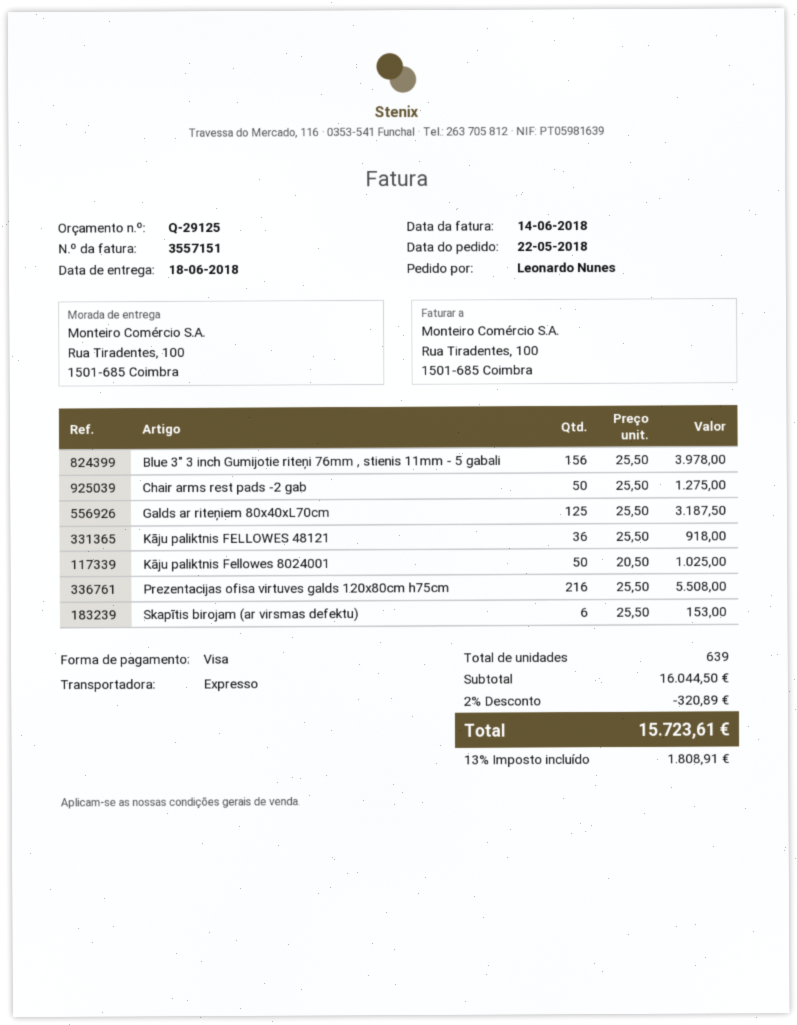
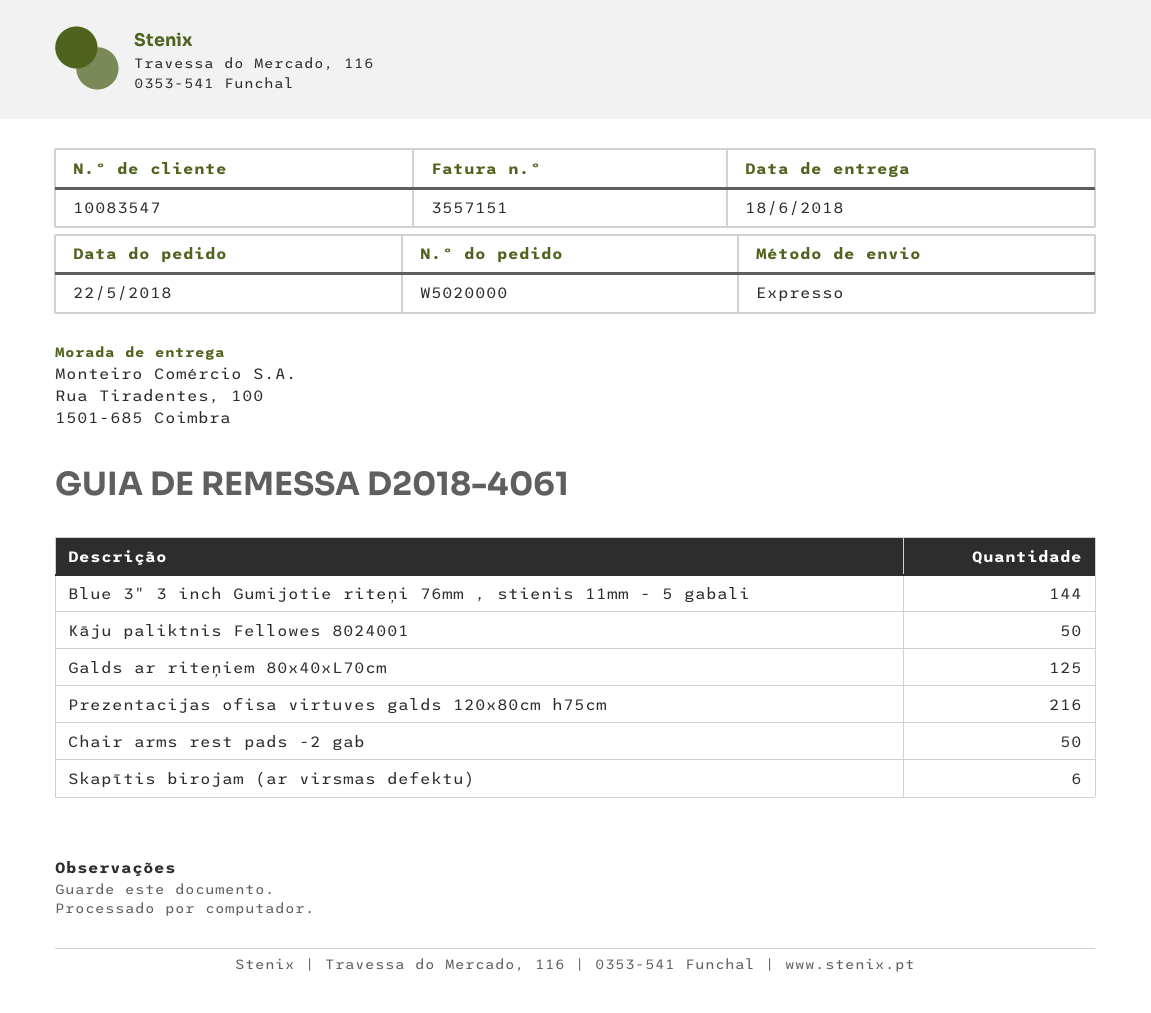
Blue 3" 3 inch Gumijotie riteņi 76mm , stienis 11mm - 5 gabali: 156 -> 144
Kāju paliktnis FELLOWES 48121: 36 -> none

